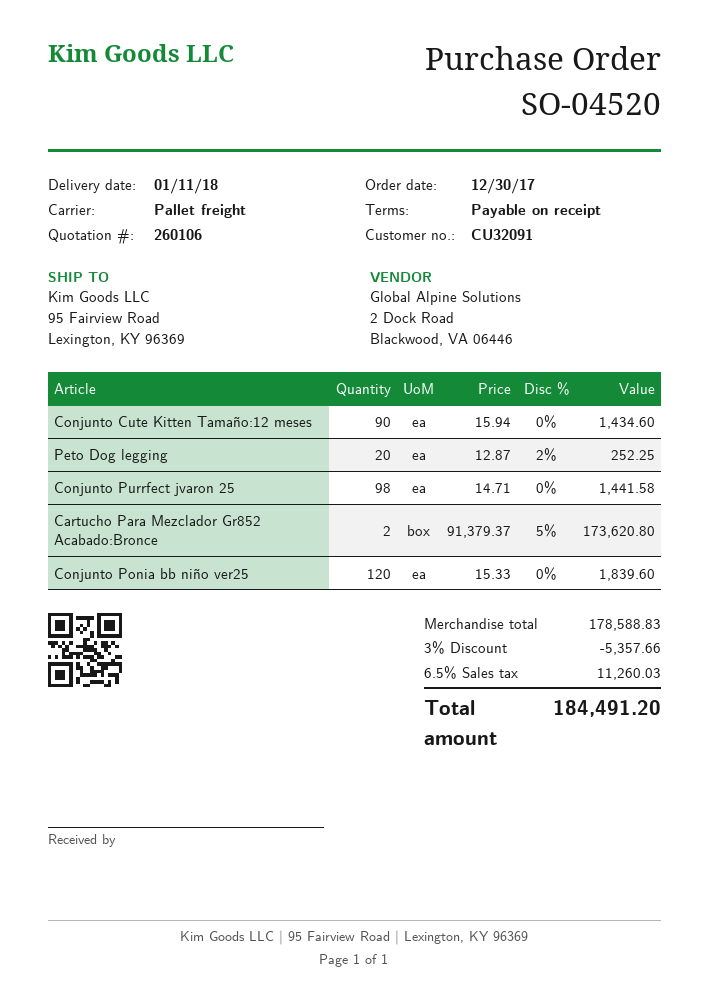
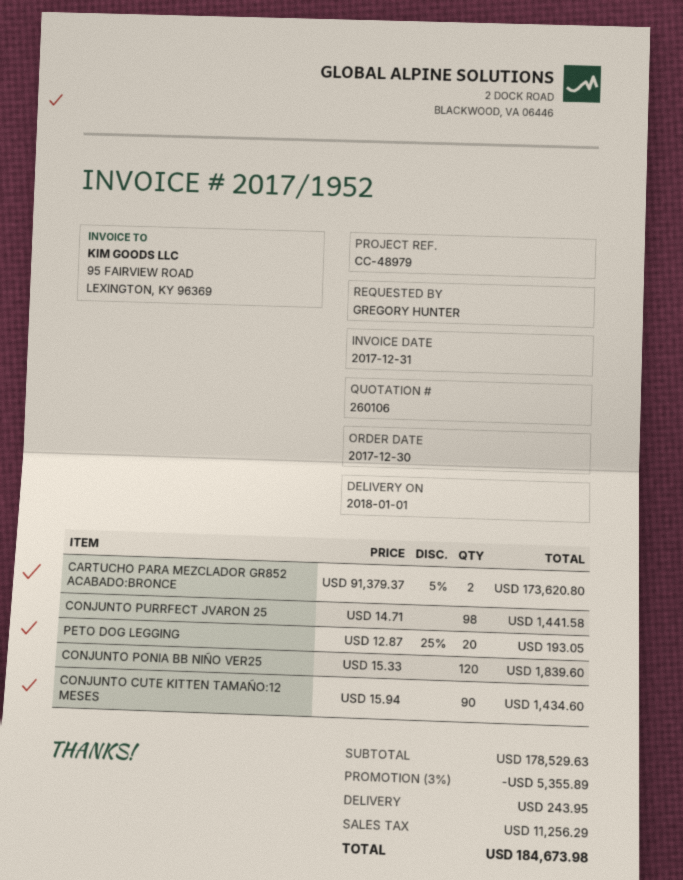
delivery date: 2018-01-11 -> 2018-01-01
Peto Dog legging: 20 x 12.87 - 2% = 252.25 -> 20 x 12.87 - 25% = 193.05
subtotal: 178588.83 -> 178529.63
discount: 3% = 5357.66 -> 3% = 5355.89
shipping: none -> 243.95
tax: 11260.03 -> 11256.29
total: 184491.20 -> 184673.98

